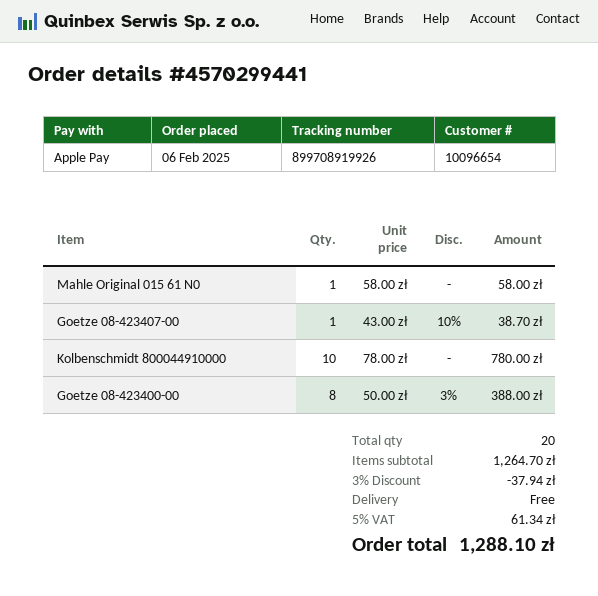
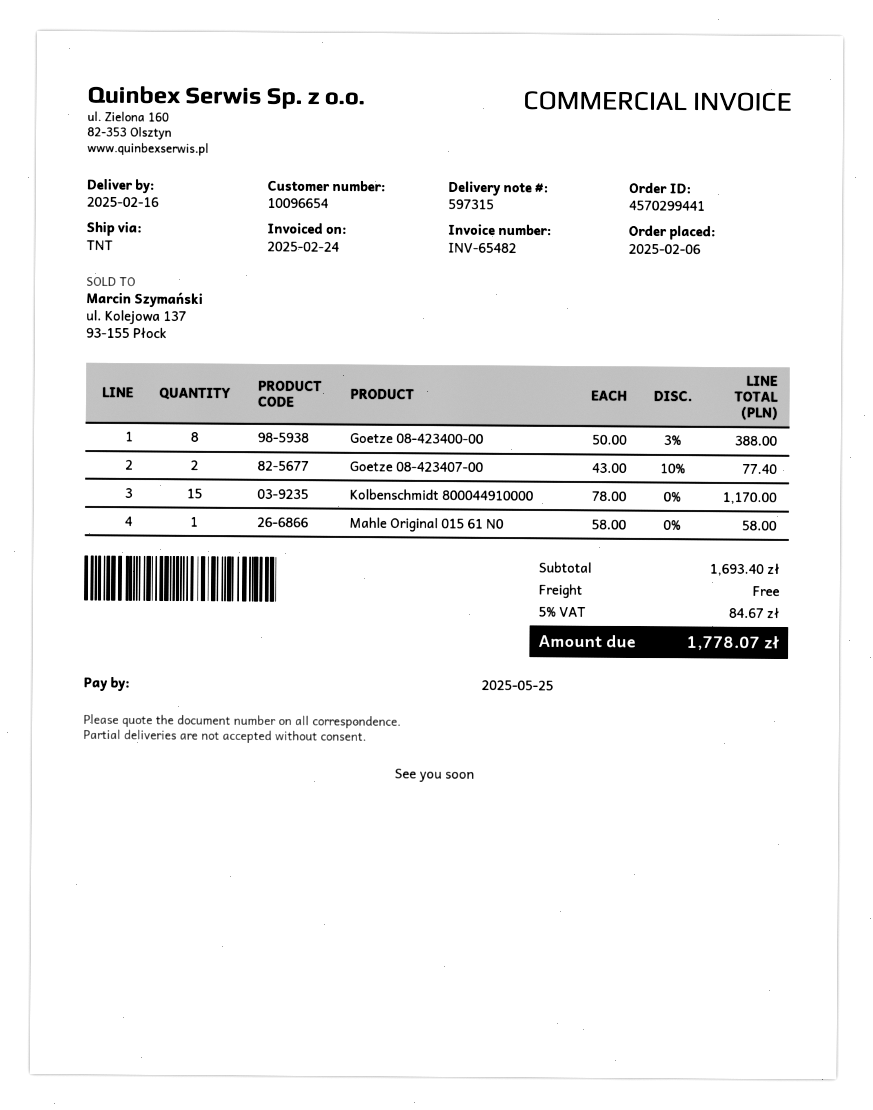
Goetze 08-423407-00: 1 x 43.00 - 10% = 38.70 -> 2 x 43.00 - 10% = 77.40
Kolbenschmidt 800044910000: 10 x 78.00 = 780.00 -> 15 x 78.00 = 1170.00
subtotal: 1264.70 -> 1693.40
discount: 3% = 37.94 -> none
tax: 5% = 61.34 -> 5% = 84.67
total: 1288.10 -> 1778.07

